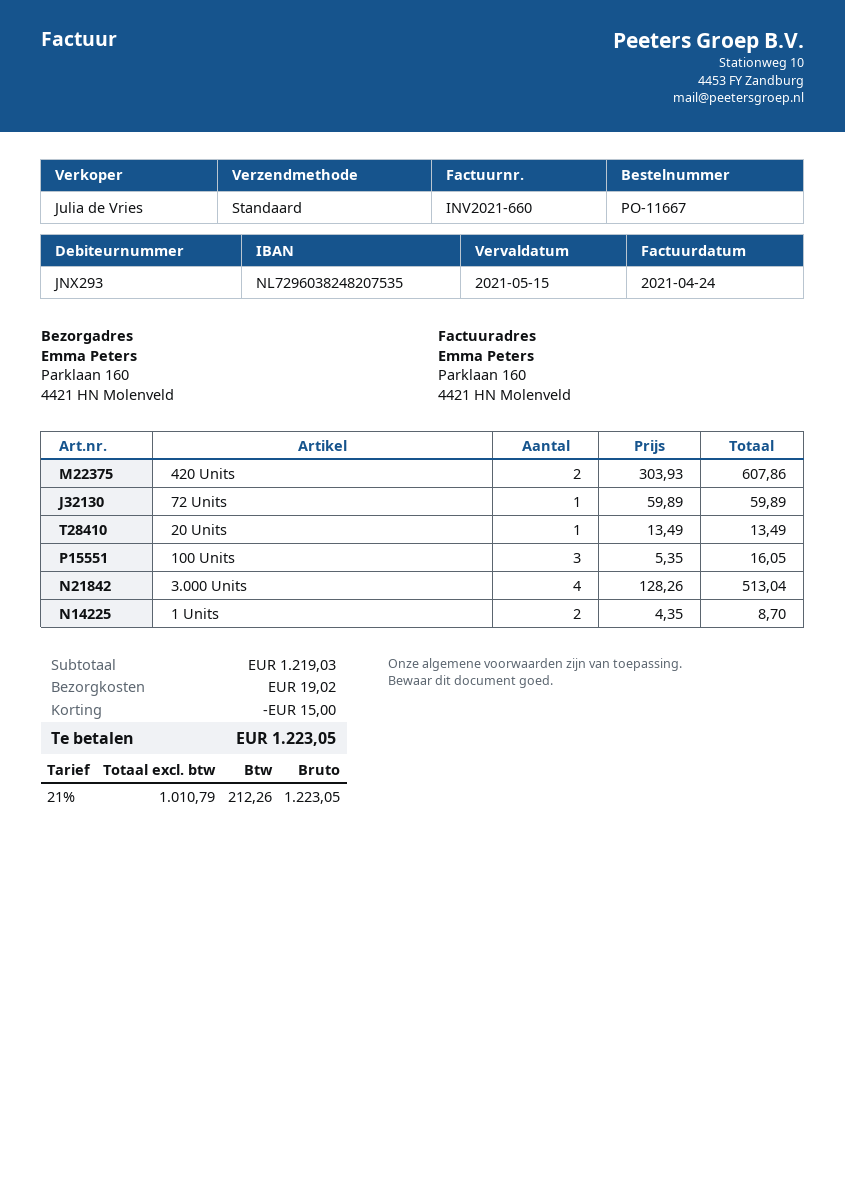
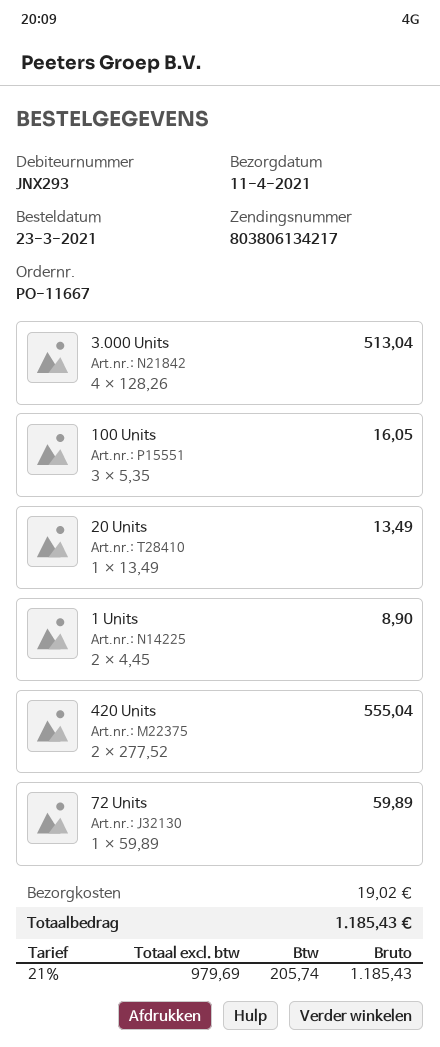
420 Units: 2 x 303.93 = 607.86 -> 2 x 277.52 = 555.04
1 Units: 2 x 4.35 = 8.70 -> 2 x 4.45 = 8.90
discount: 15.00 -> none
net: 1010.79 -> 979.69
tax: 21% = 212.26 -> 21% = 205.74
total: 1223.05 -> 1185.43

